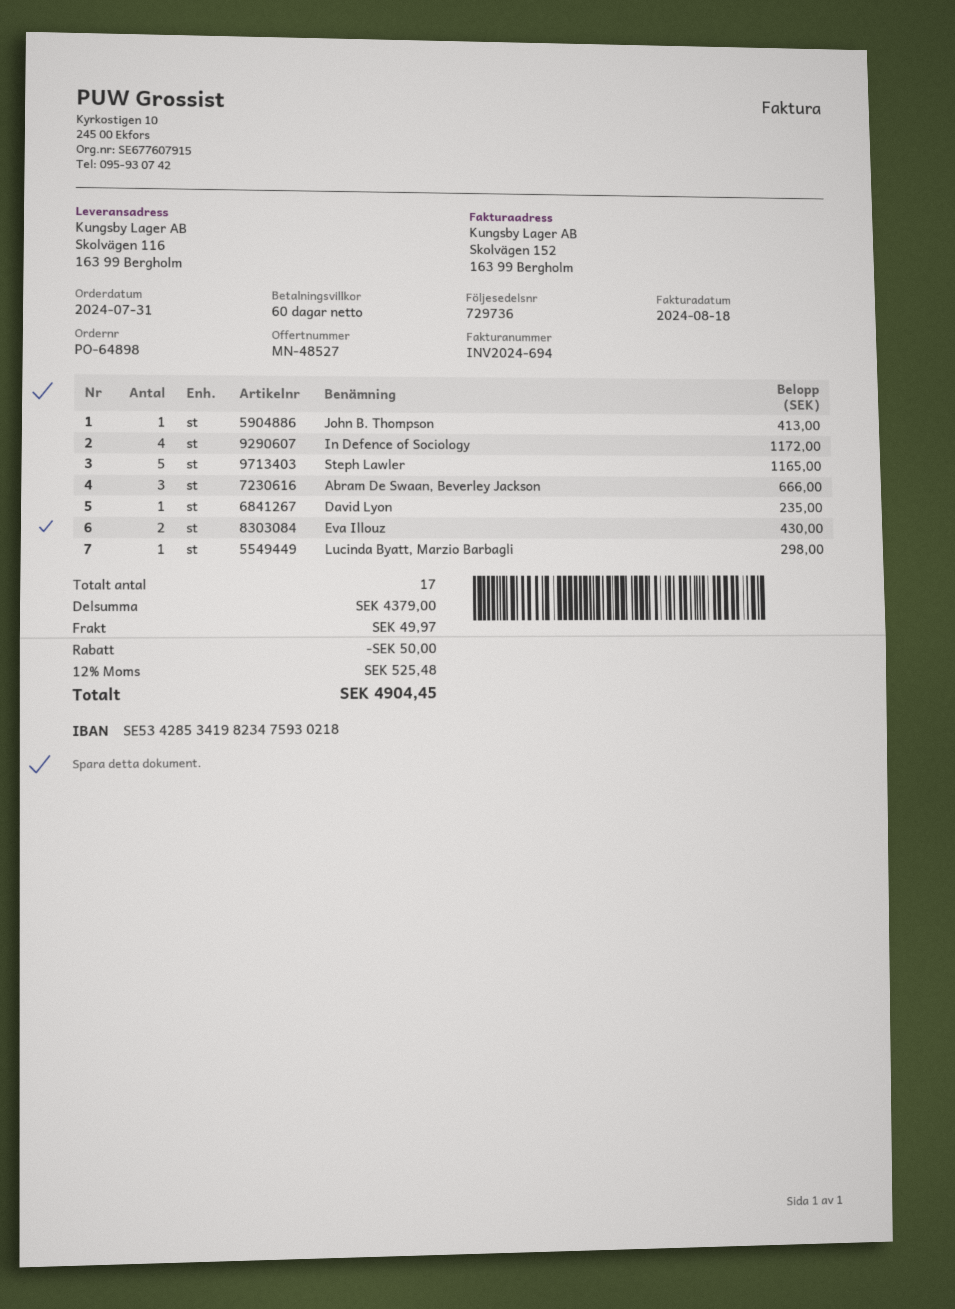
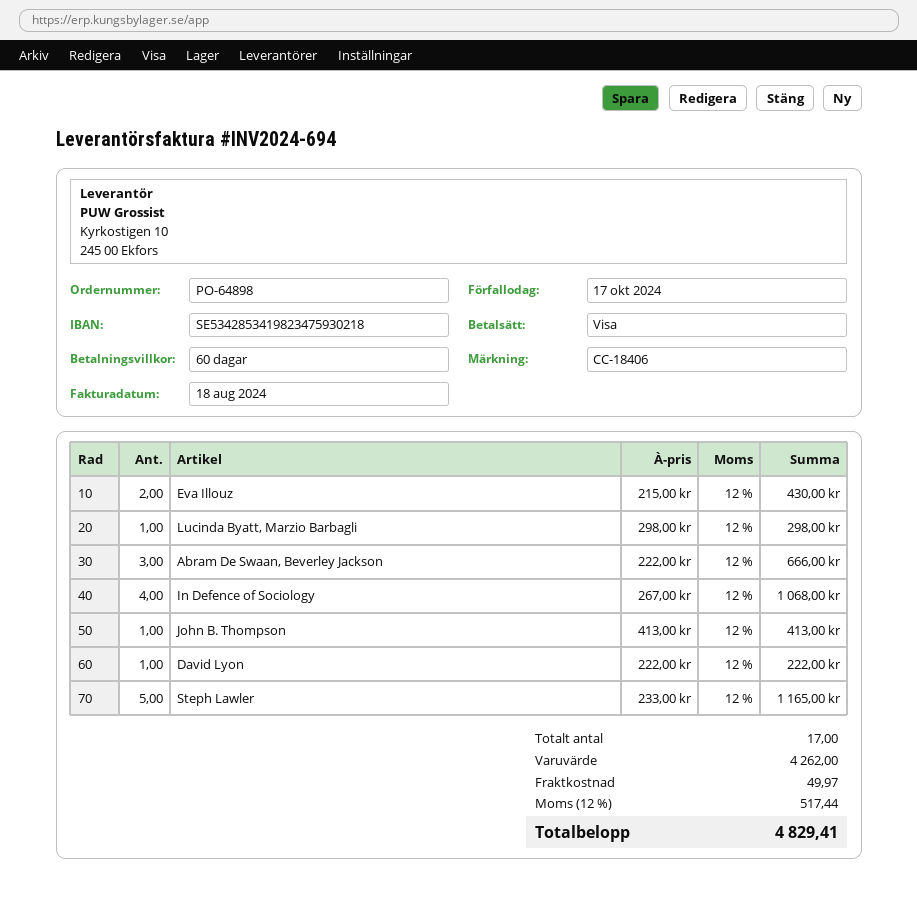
In Defence of Sociology: 4 for 1172.00 -> 4 for 1068.00
David Lyon: 1 for 235.00 -> 1 for 222.00
subtotal: 4379.00 -> 4262.00
discount: 50.00 -> none
tax: 12% = 525.48 -> 12% = 517.44
total: 4904.45 -> 4829.41

